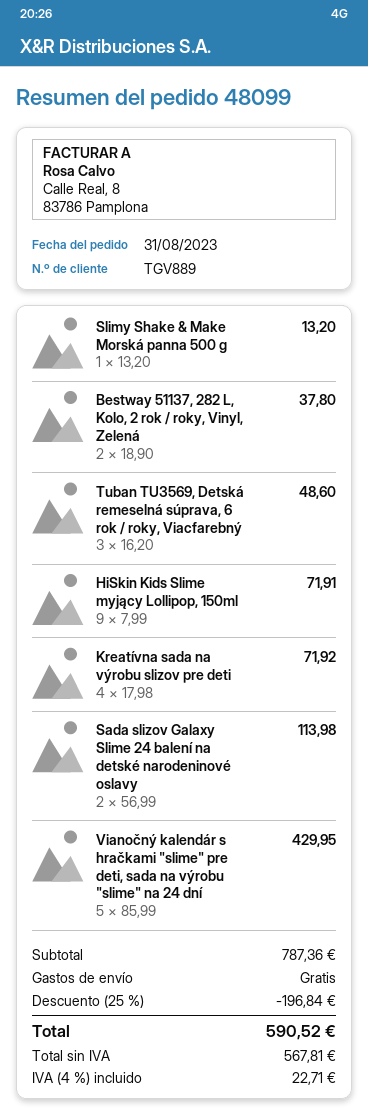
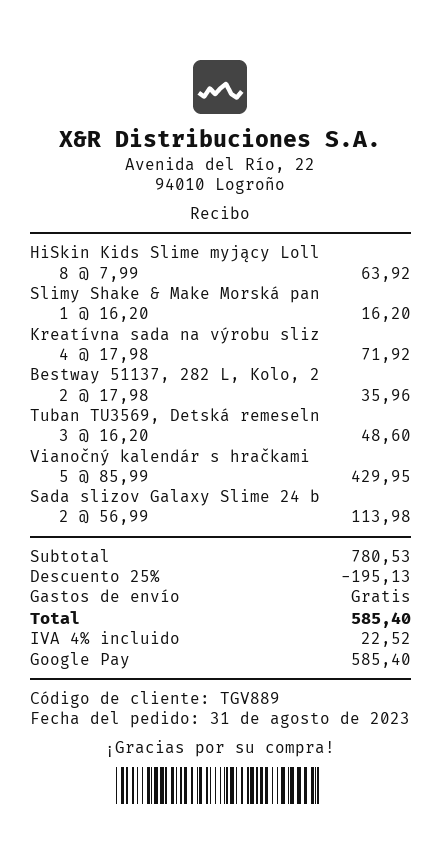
Slimy Shake & Make Morská panna 500 g: 1 x 13.20 = 13.20 -> 1 x 16.20 = 16.20
Bestway 51137, 282 L, Kolo, 2 rok / roky, Vinyl, Zelená: 2 x 18.90 = 37.80 -> 2 x 17.98 = 35.96
HiSkin Kids Slime myjący Lollipop, 150ml: 9 x 7.99 = 71.91 -> 8 x 7.99 = 63.92
subtotal: 787.36 -> 780.53
discount: 25% = 196.84 -> 25% = 195.13
tax: 4% = 22.71 -> 4% = 22.52
total: 590.52 -> 585.40

